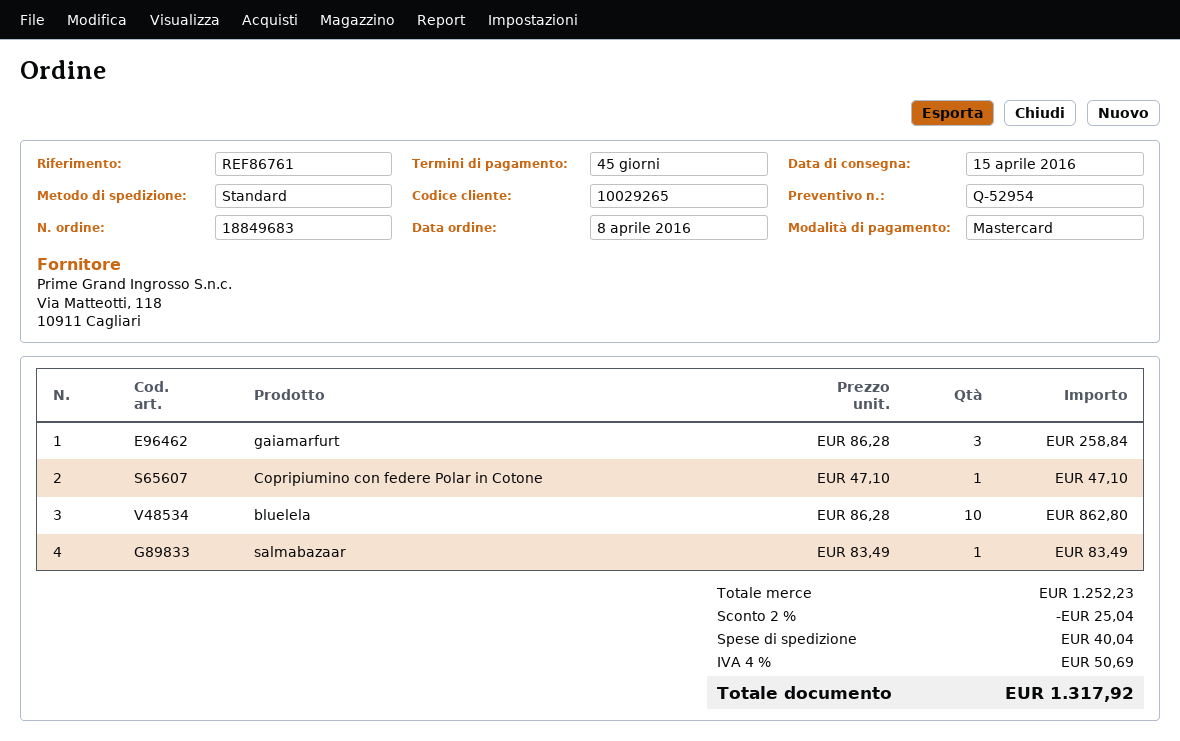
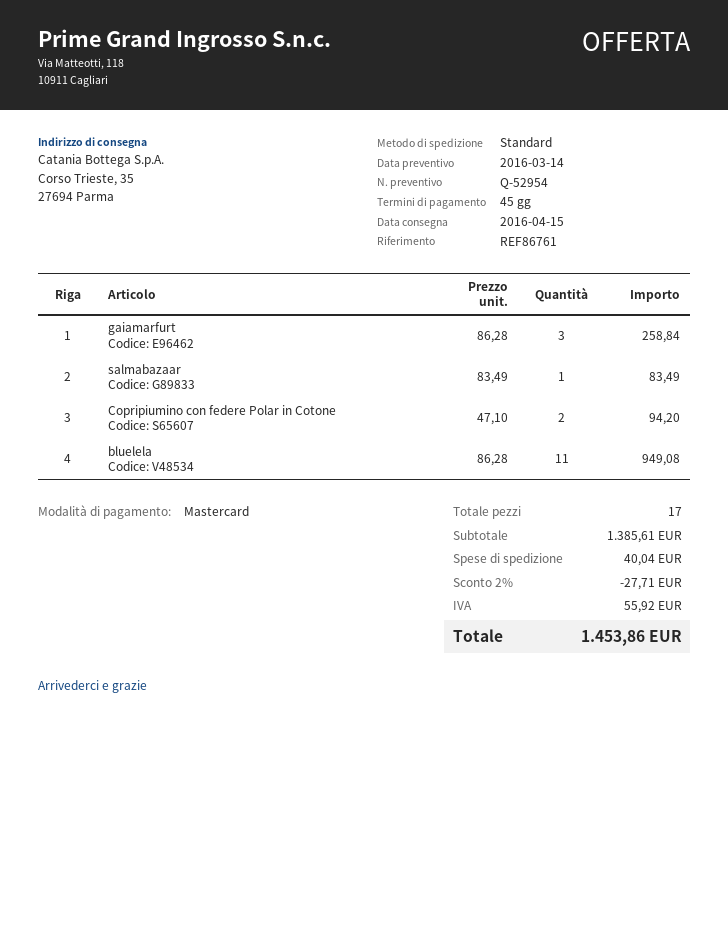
Copripiumino con federe Polar in Cotone: 1 x 47.10 = 47.10 -> 2 x 47.10 = 94.20
bluelela: 10 x 86.28 = 862.80 -> 11 x 86.28 = 949.08
subtotal: 1252.23 -> 1385.61
discount: 2% = 25.04 -> 2% = 27.71
tax: 50.69 -> 55.92
total: 1317.92 -> 1453.86

